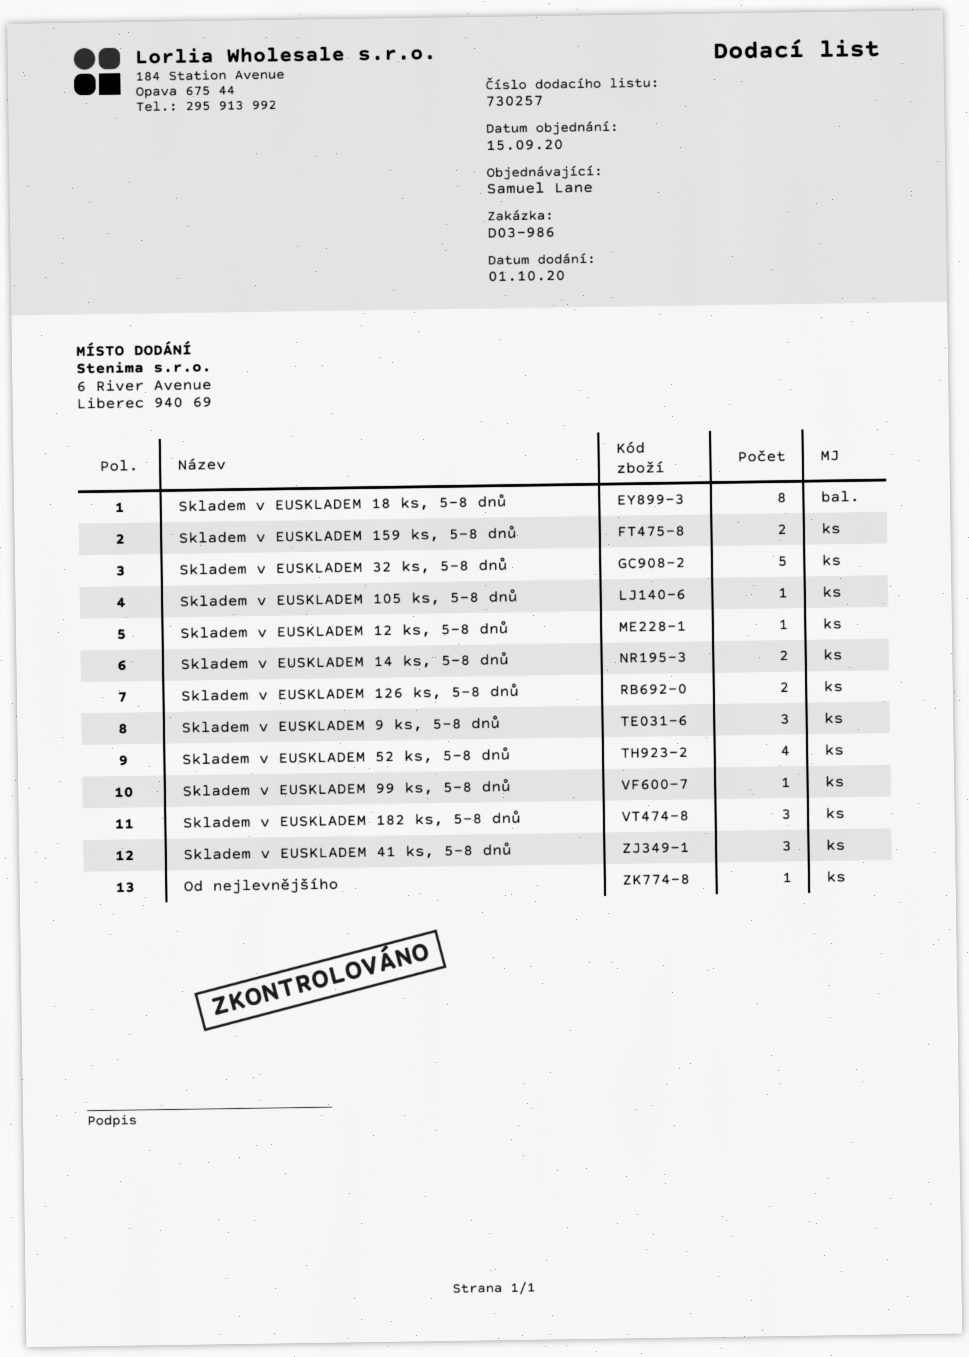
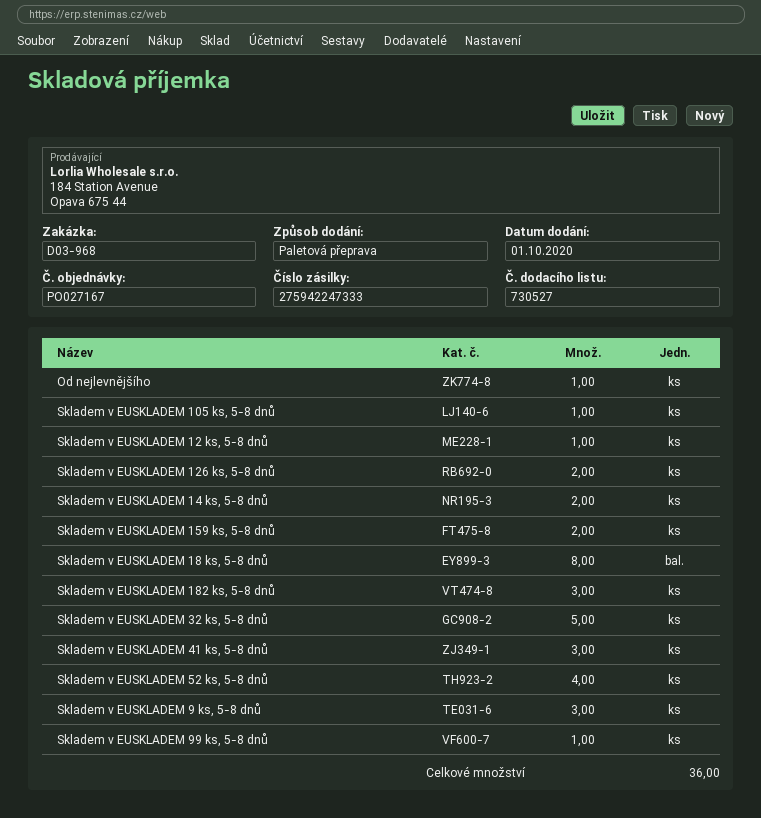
delivery note number: 730257 -> 730527
reference: D03-986 -> D03-968

